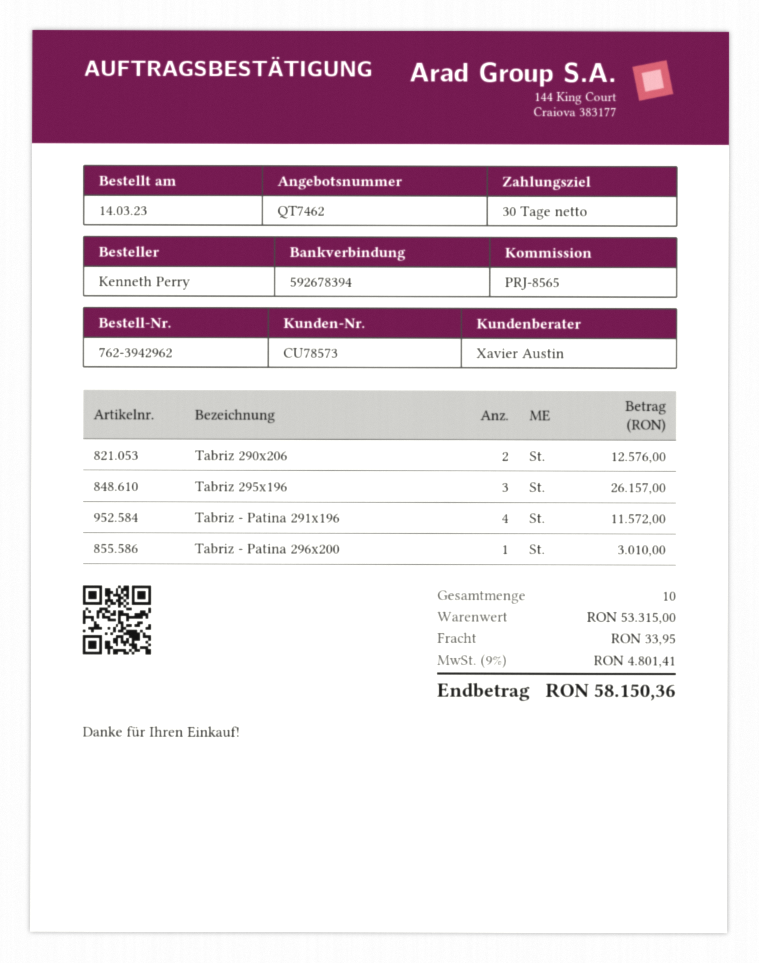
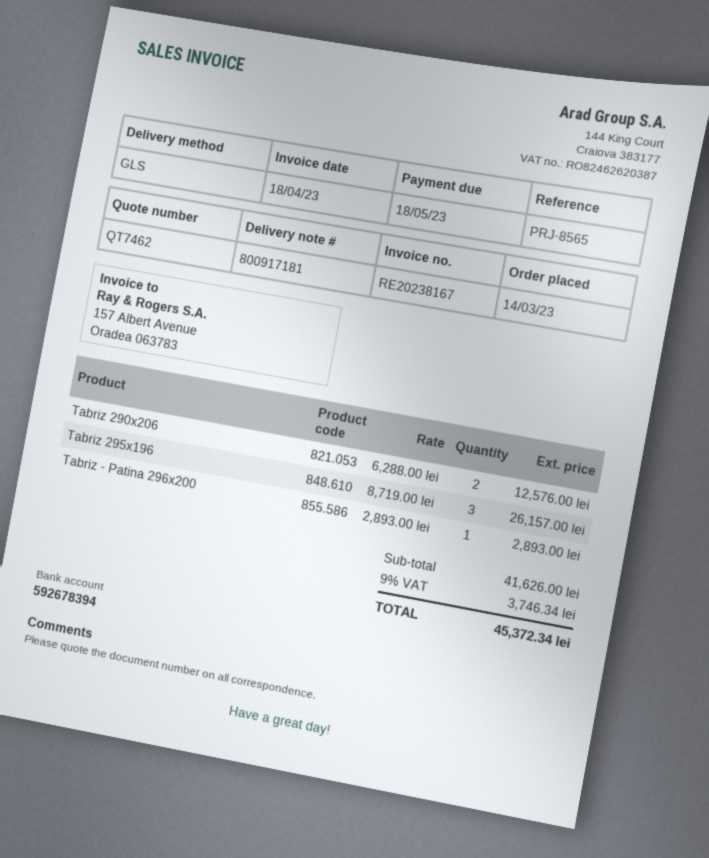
Tabriz - Patina 291x196: 4 for 11572.00 -> none
Tabriz - Patina 296x200: 1 for 3010.00 -> 1 for 2893.00
subtotal: 53315.00 -> 41626.00
shipping: 33.95 -> none
tax: 9% = 4801.41 -> 9% = 3746.34
total: 58150.36 -> 45372.34

